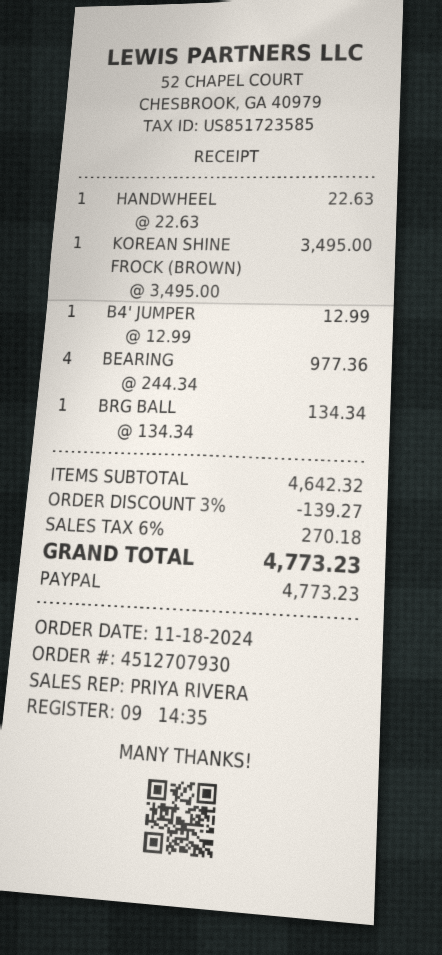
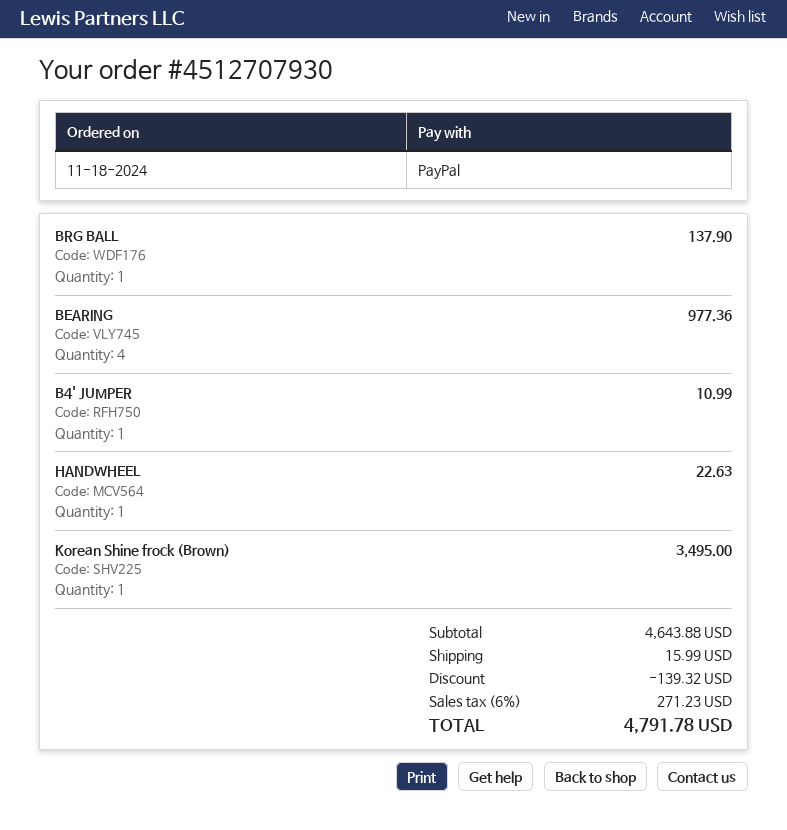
B4' JUMPER: 1 for 12.99 -> 1 for 10.99
BRG BALL: 1 for 134.34 -> 1 for 137.90
subtotal: 4642.32 -> 4643.88
discount: 139.27 -> 139.32
shipping: none -> 15.99
tax: 6% = 270.18 -> 6% = 271.23
total: 4773.23 -> 4791.78

